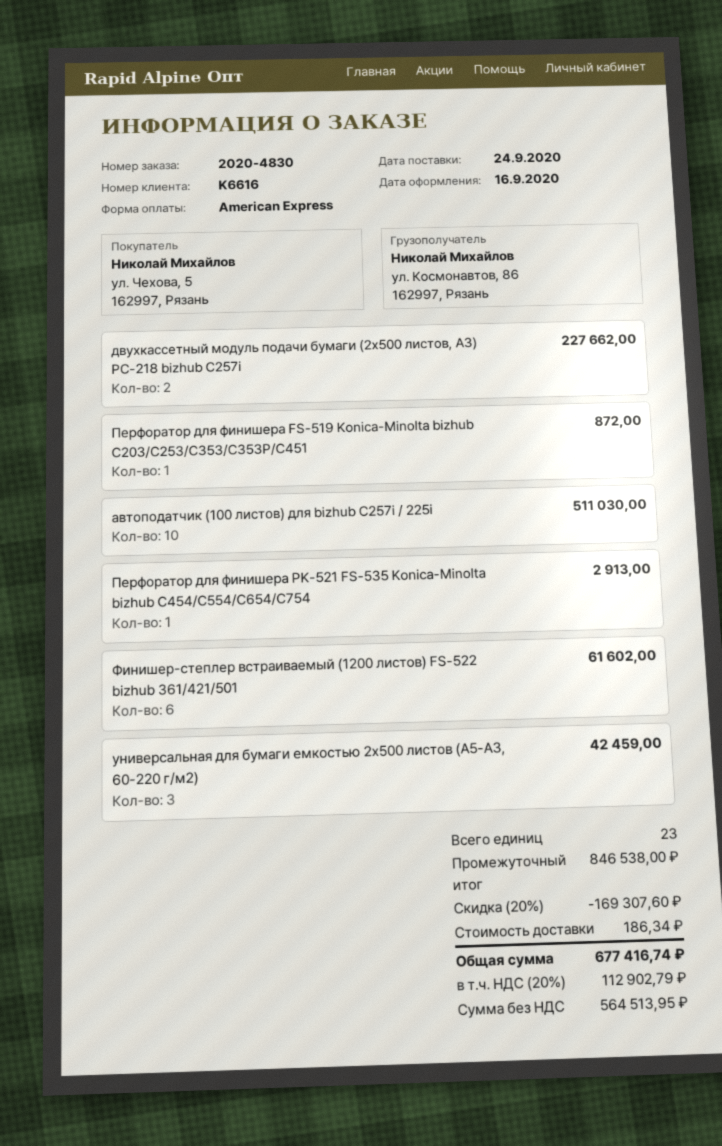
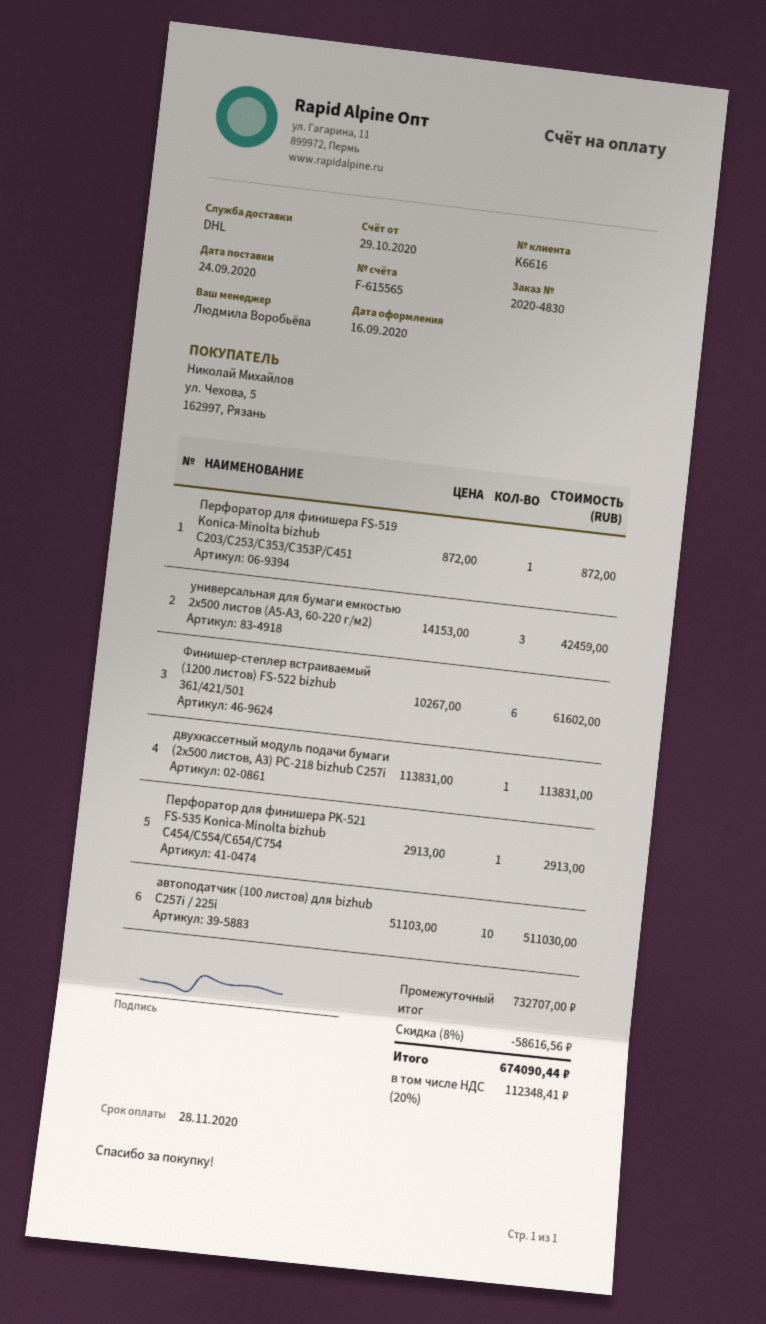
двухкассетный модуль подачи бумаги (2x500 листов, А3) PC-218 bizhub C257i: 2 for 227662.00 -> 1 for 113831.00
subtotal: 846538.00 -> 732707.00
discount: 20% = 169307.60 -> 8% = 58616.56
shipping: 186.34 -> none
tax: 20% = 112902.79 -> 20% = 112348.41
total: 677416.74 -> 674090.44

